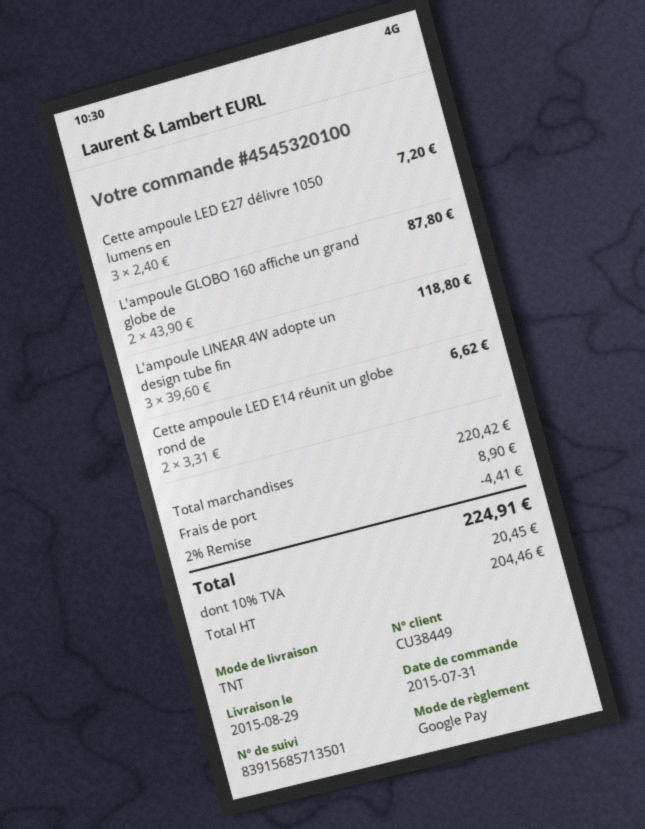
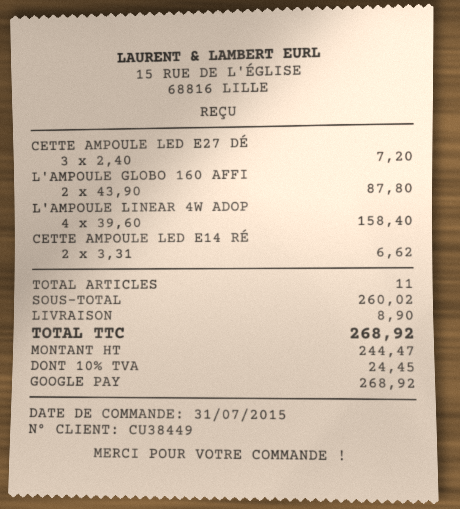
L'ampoule LINEAR 4W adopte un design tube fin: 3 x 39.60 = 118.80 -> 4 x 39.60 = 158.40
subtotal: 220.42 -> 260.02
discount: 2% = 4.41 -> none
net: 204.46 -> 244.47
tax: 10% = 20.45 -> 10% = 24.45
total: 224.91 -> 268.92

